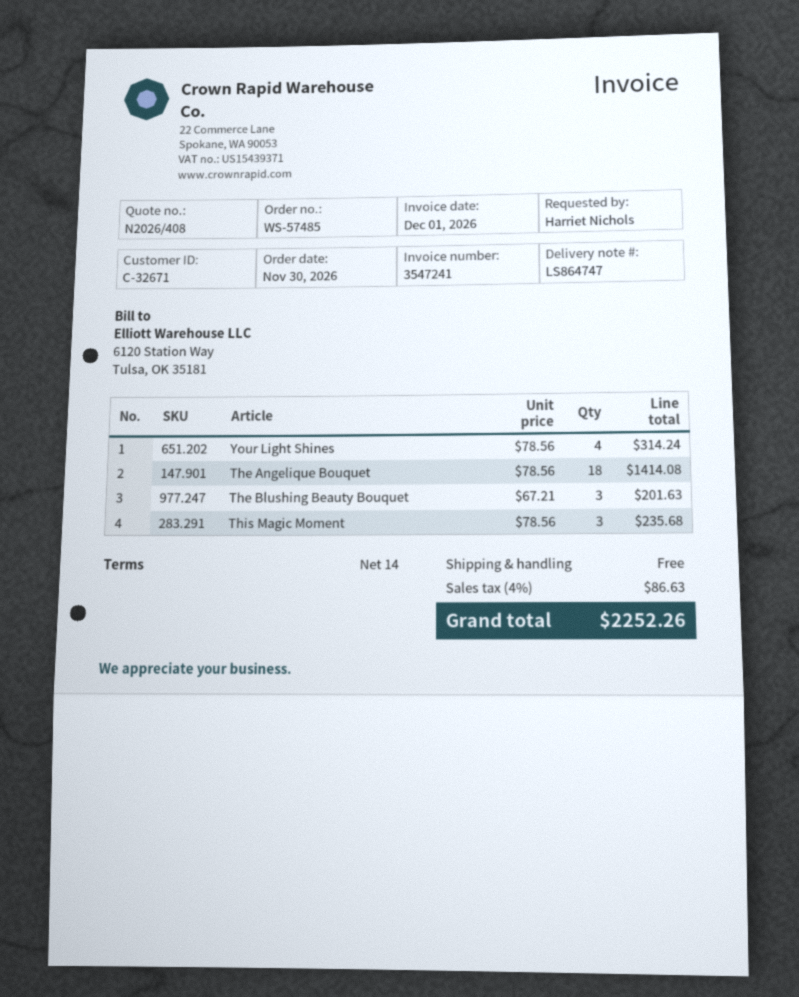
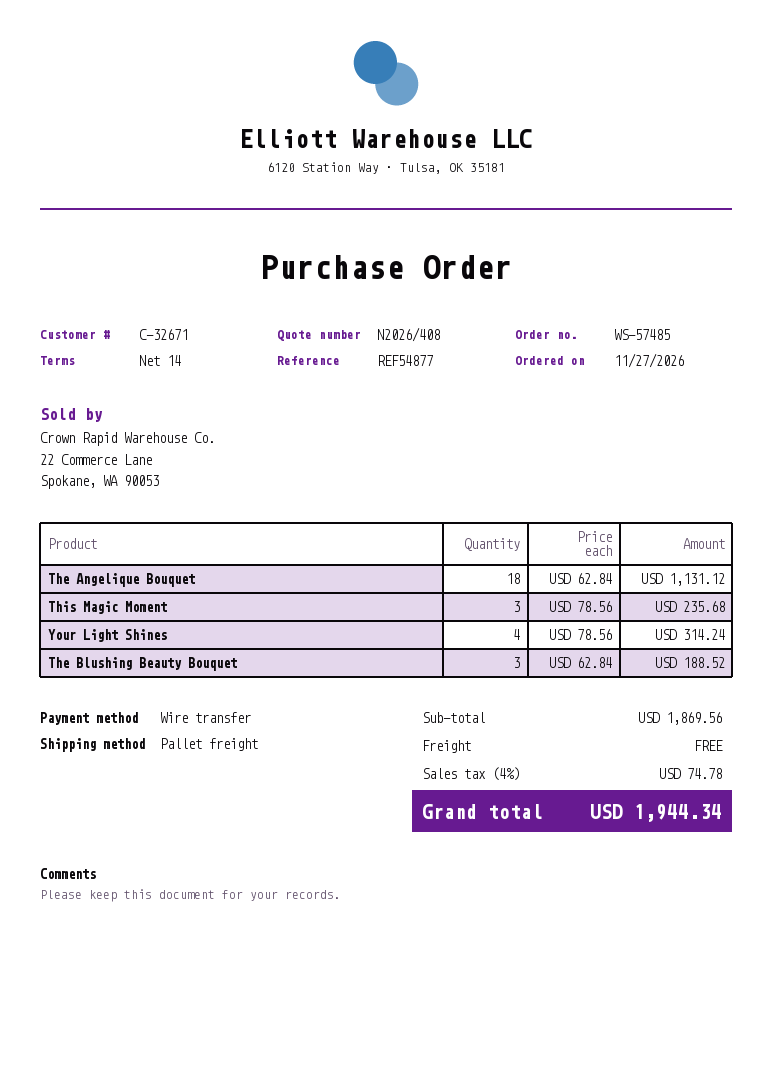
order date: 2026-11-30 -> 2026-11-27
The Angelique Bouquet: 18 x 78.56 = 1414.08 -> 18 x 62.84 = 1131.12
The Blushing Beauty Bouquet: 3 x 67.21 = 201.63 -> 3 x 62.84 = 188.52
tax: 4% = 86.63 -> 4% = 74.78
total: 2252.26 -> 1944.34

